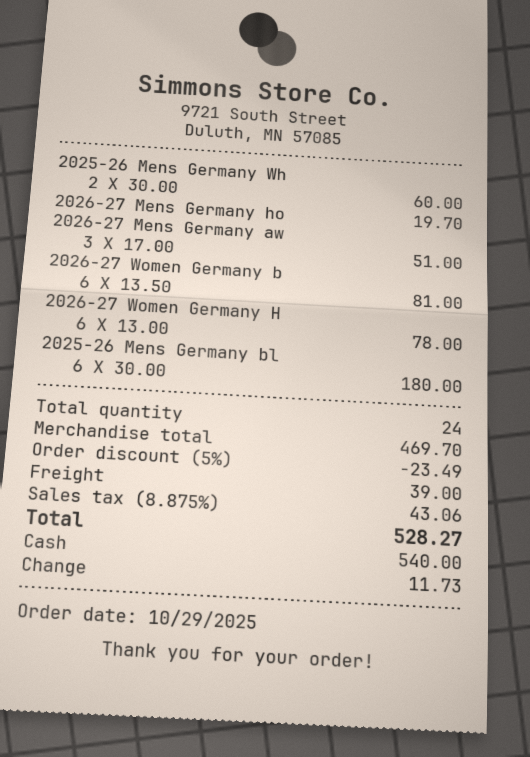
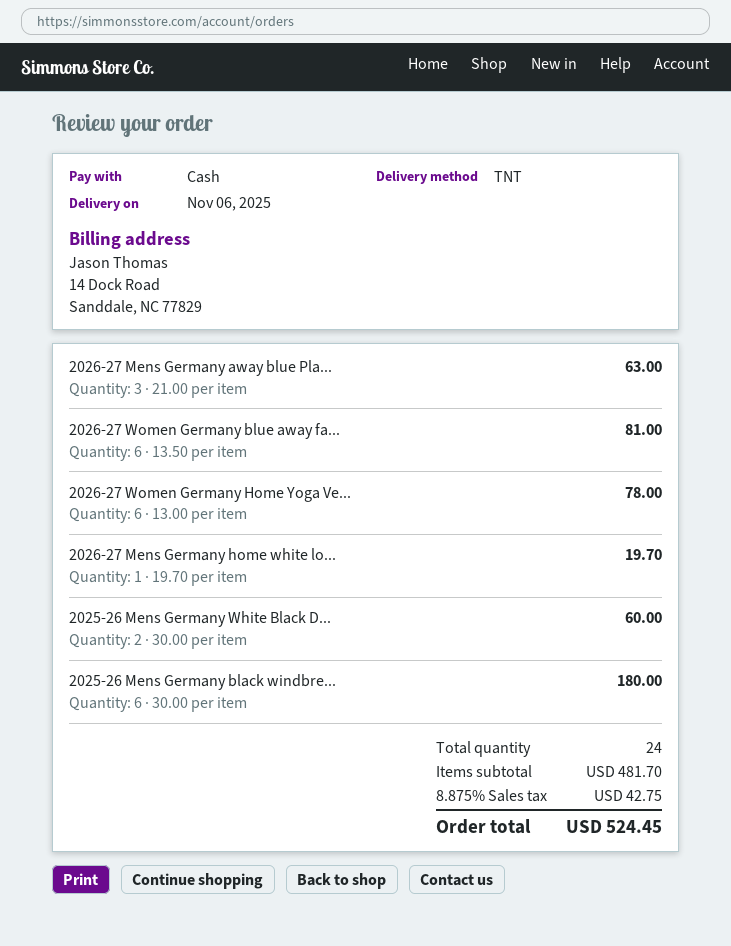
2026-27 Mens Germany aw: 3 x 17.00 = 51.00 -> 3 x 21.00 = 63.00
subtotal: 469.70 -> 481.70
discount: 5% = 23.49 -> none
shipping: 39.00 -> none
tax: 8.875% = 43.06 -> 8.875% = 42.75
total: 528.27 -> 524.45

